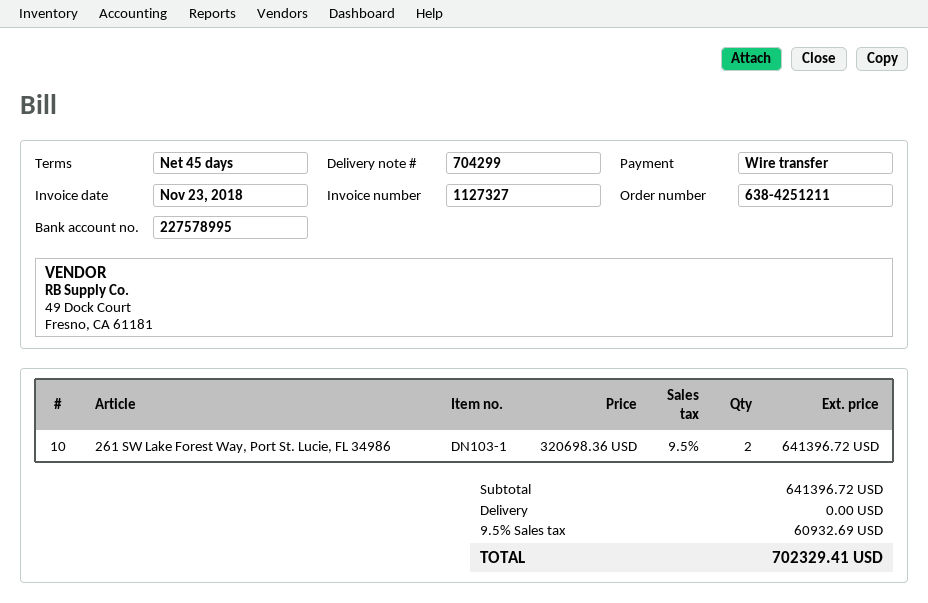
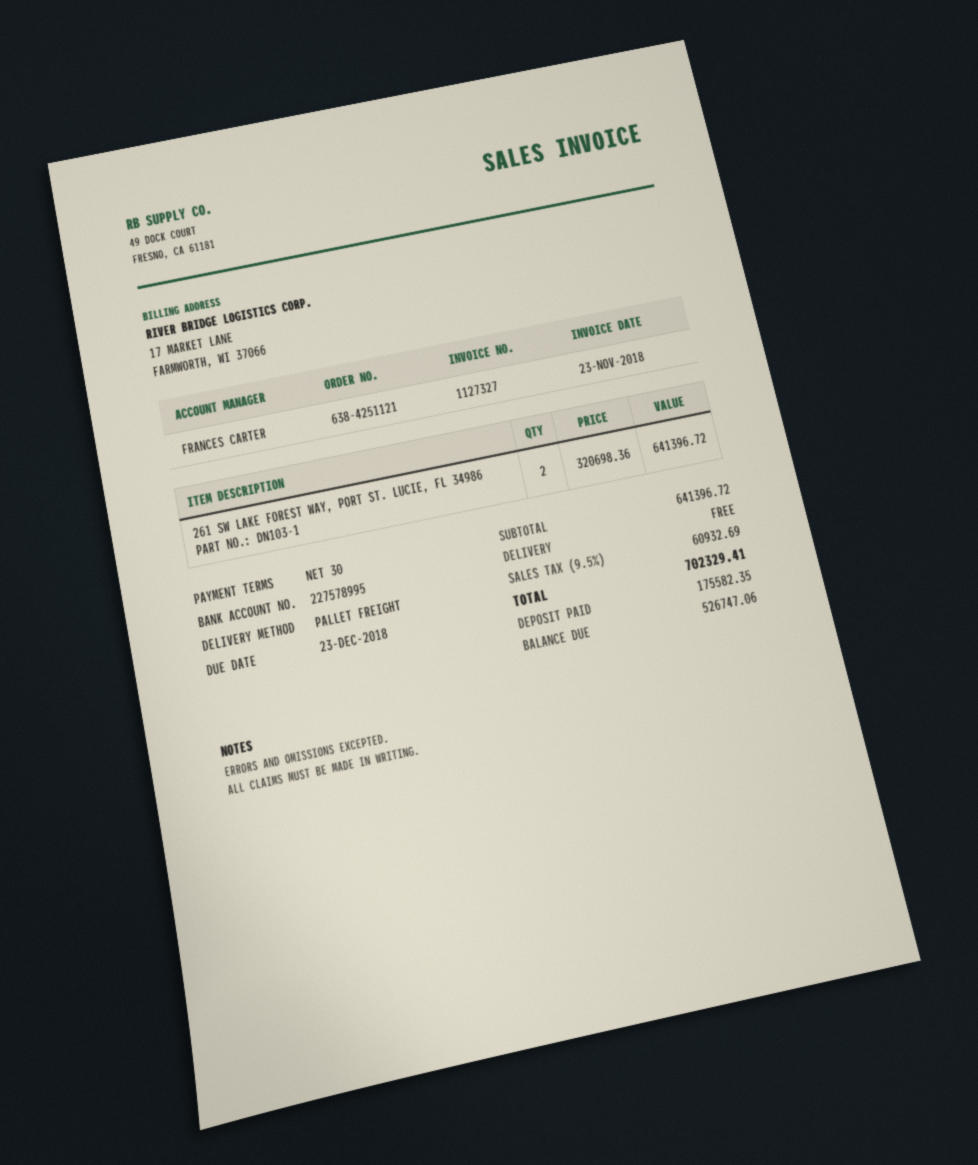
order number: 638-4251211 -> 638-4251121
payment terms: 45 days -> 30 days

